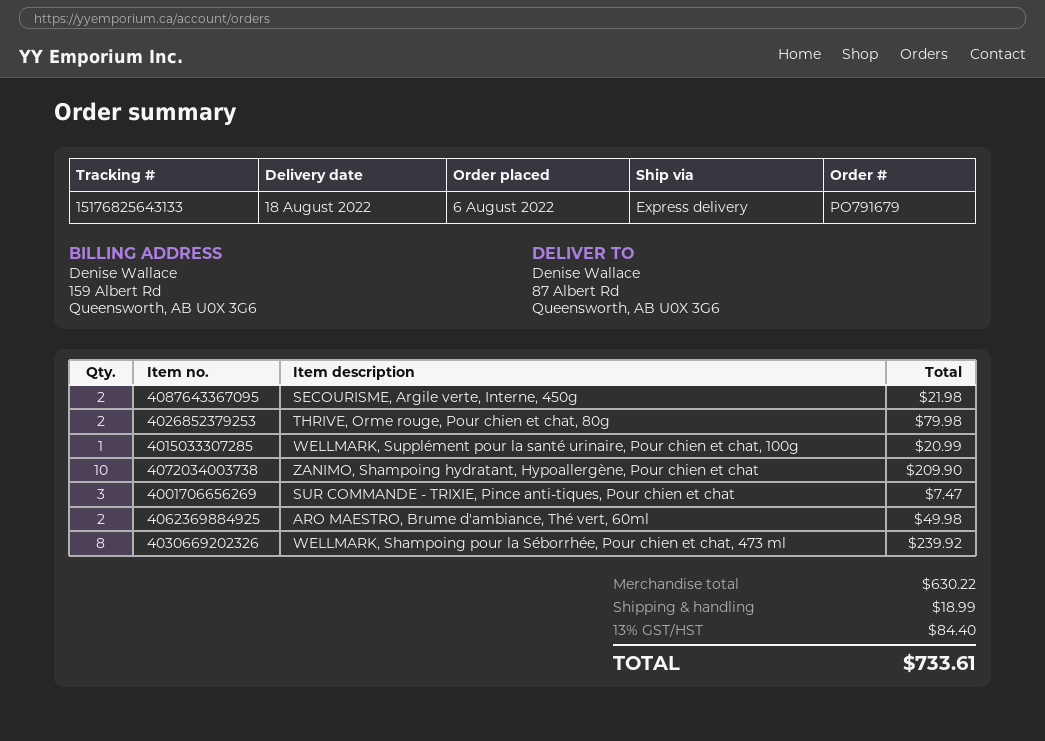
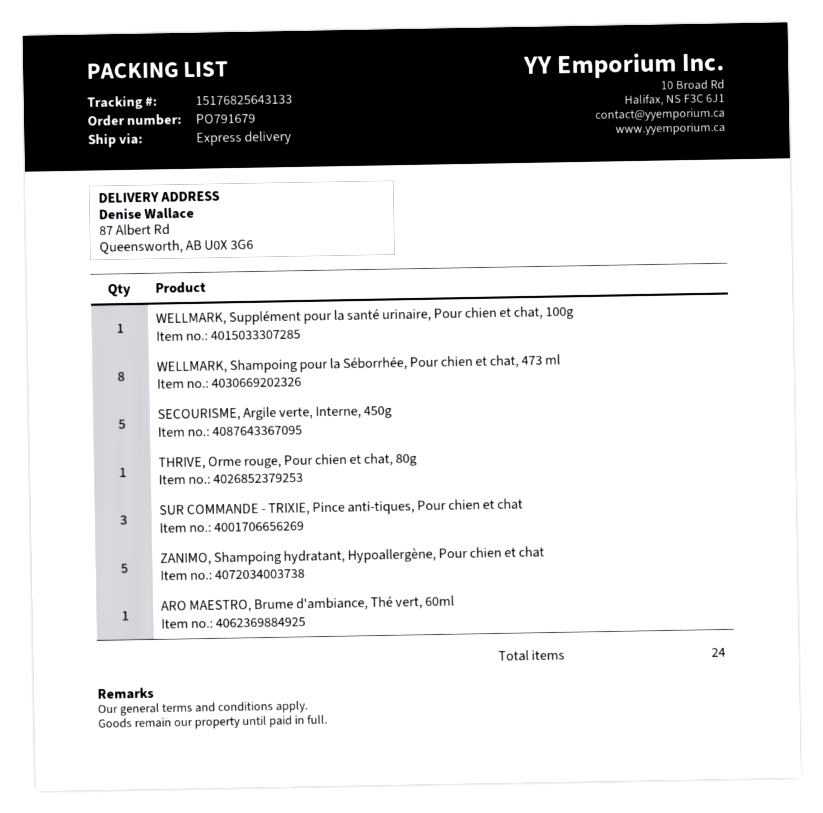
SECOURISME, Argile verte, Interne, 450g: 2 -> 5
THRIVE, Orme rouge, Pour chien et chat, 80g: 2 -> 1
ZANIMO, Shampoing hydratant, Hypoallergène, Pour chien et chat: 10 -> 5
ARO MAESTRO, Brume d'ambiance, Thé vert, 60ml: 2 -> 1

